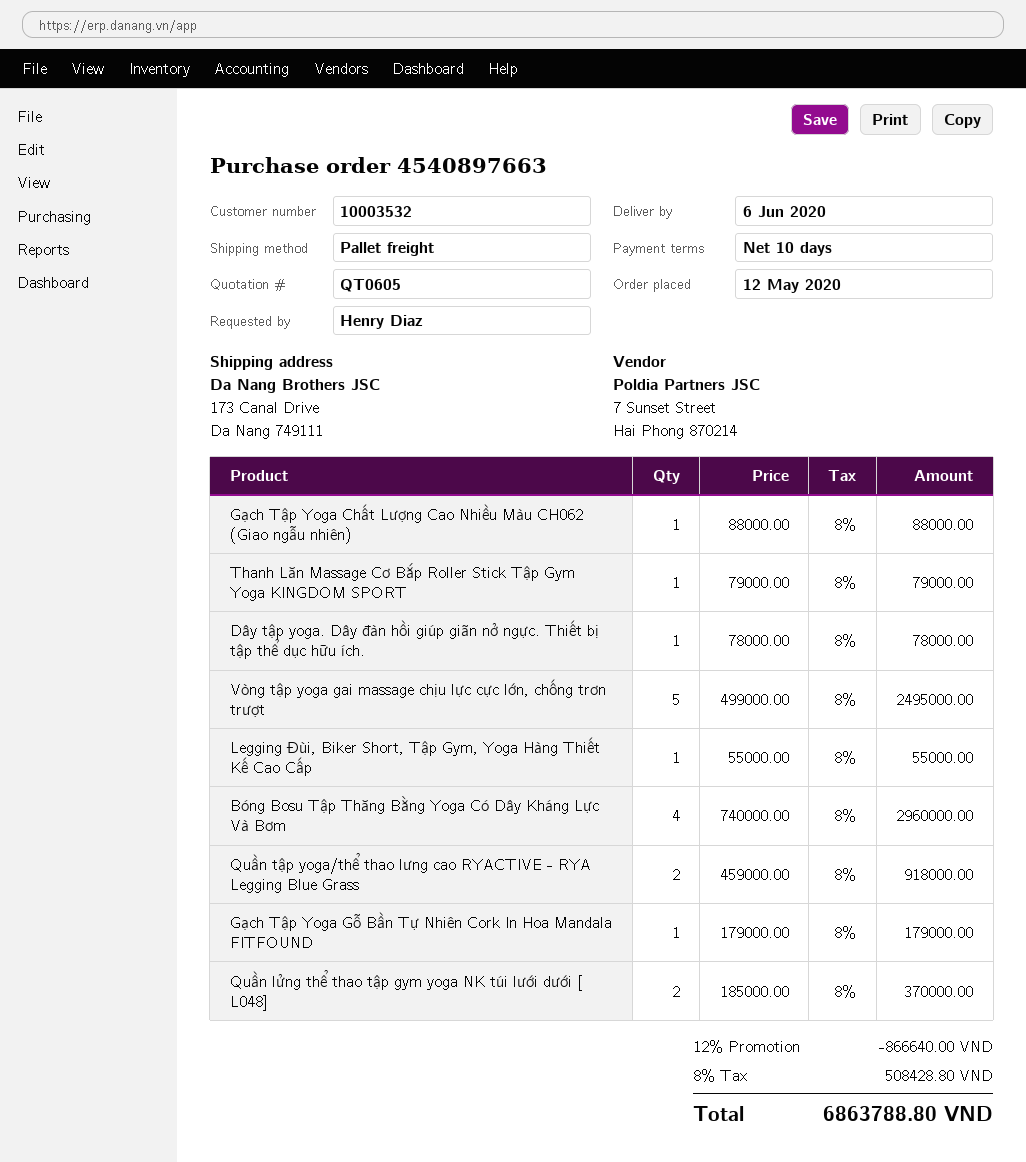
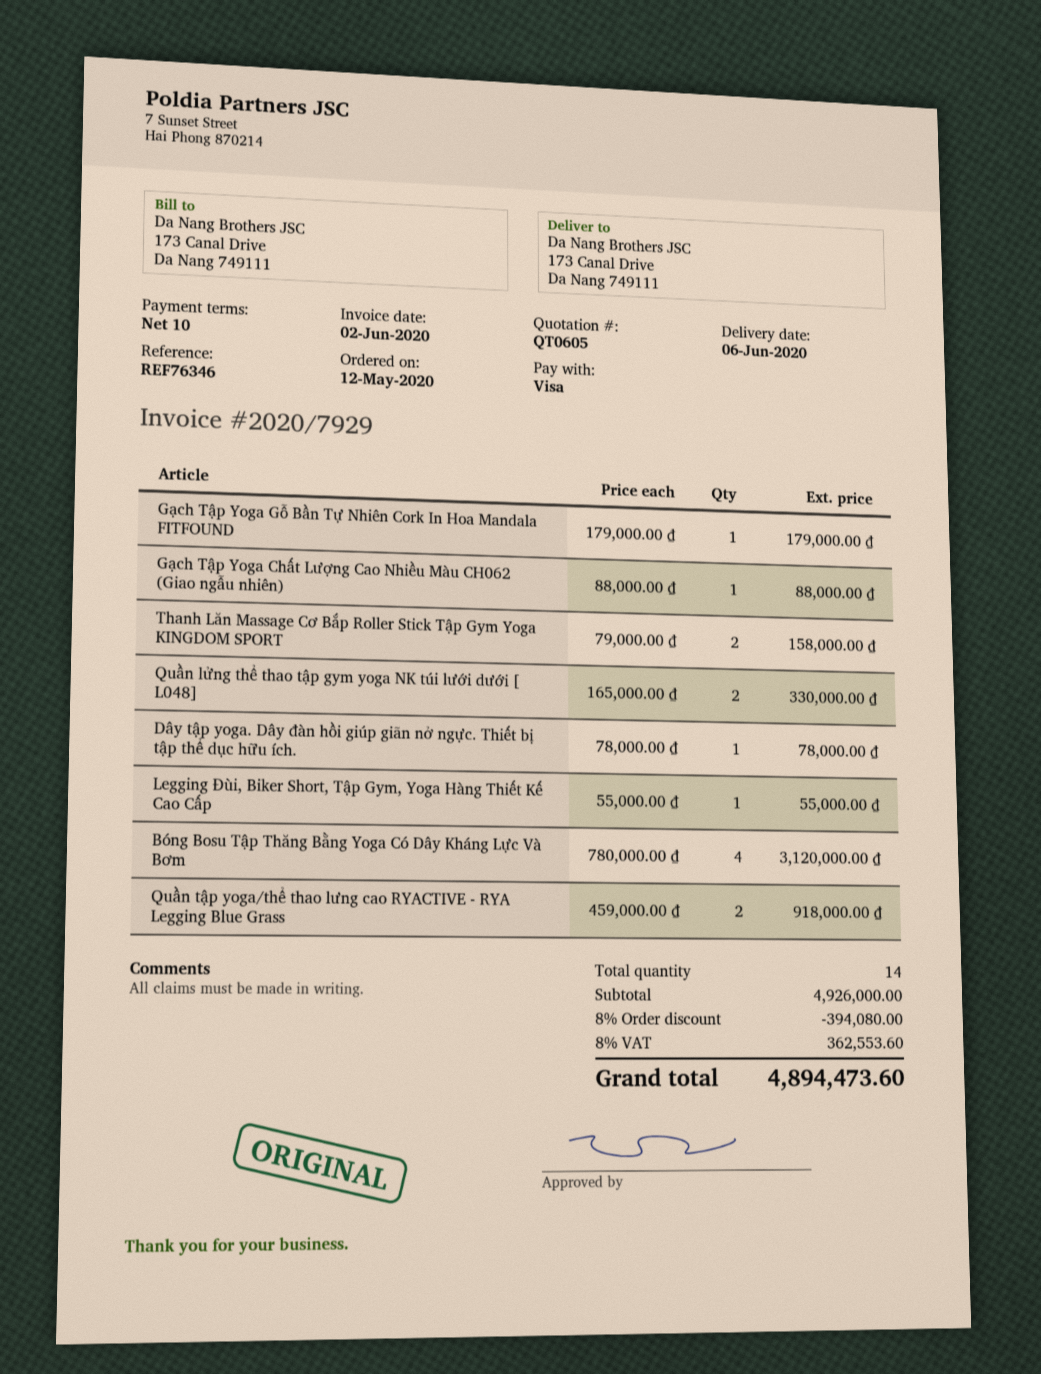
Thanh Lăn Massage Cơ Bắp Roller Stick Tập Gym Yoga KINGDOM SPORT: 1 x 79000.00 = 79000.00 -> 2 x 79000.00 = 158000.00
Vòng tập yoga gai massage chịu lực cực lớn, chống trơn trượt: 5 x 499000.00 = 2495000.00 -> none
Bóng Bosu Tập Thăng Bằng Yoga Có Dây Kháng Lực Và Bơm: 4 x 740000.00 = 2960000.00 -> 4 x 780000.00 = 3120000.00
Quần lửng thể thao tập gym yoga NK túi lưới dưới [ L048]: 2 x 185000.00 = 370000.00 -> 2 x 165000.00 = 330000.00
discount: 12% = 866640.00 -> 8% = 394080.00
tax: 8% = 508428.80 -> 8% = 362553.60
total: 6863788.80 -> 4894473.60

